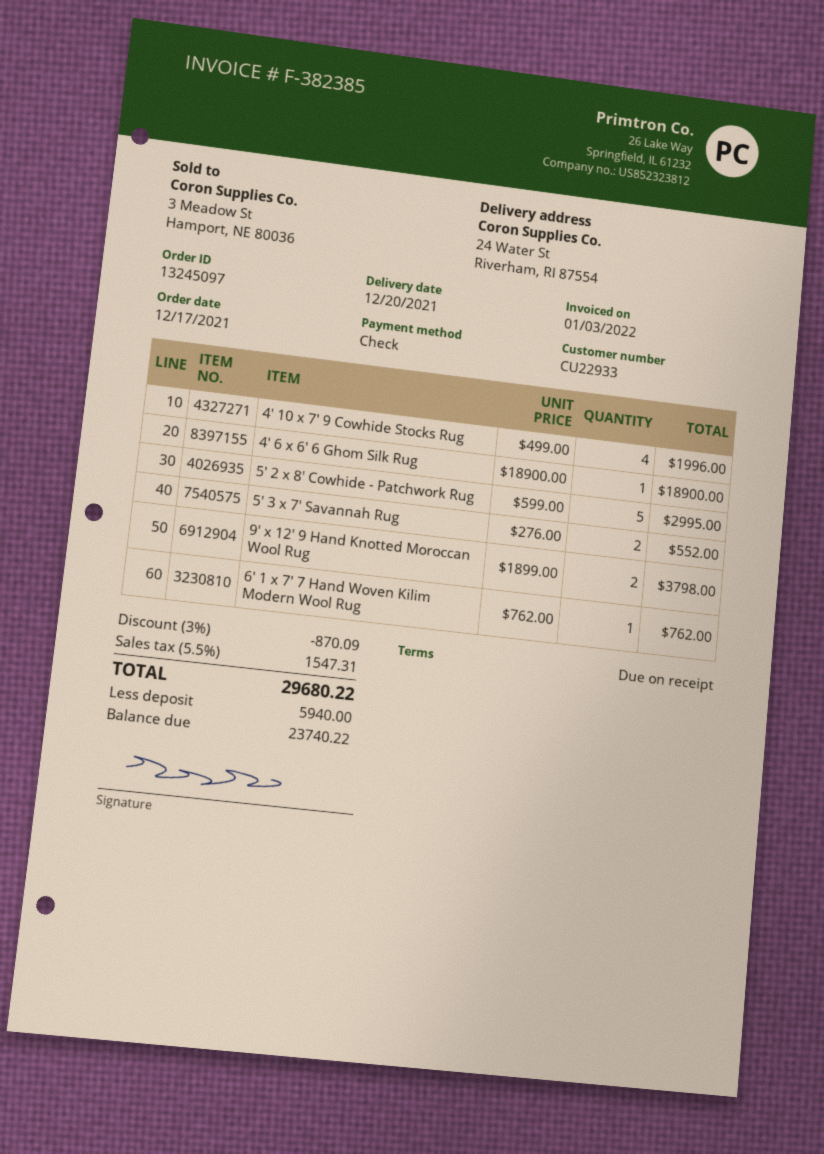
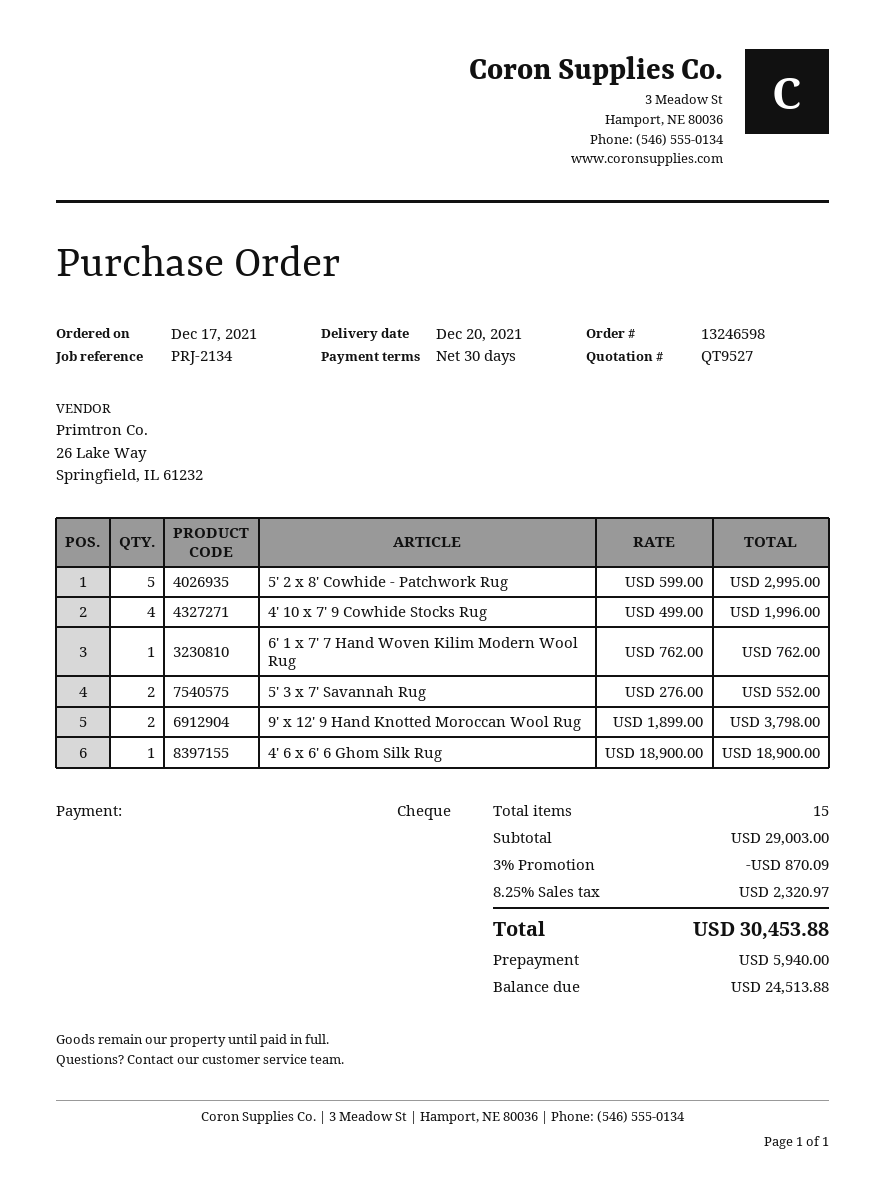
order number: 13245097 -> 13246598
payment terms: on receipt -> 30 days
tax: 5.5% = 1547.31 -> 8.25% = 2320.97
total: 29680.22 -> 30453.88
balance: 23740.22 -> 24513.88

